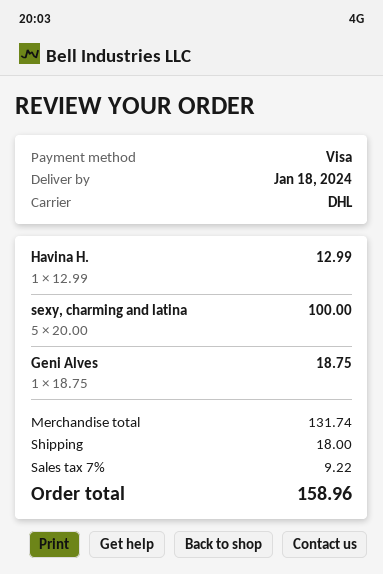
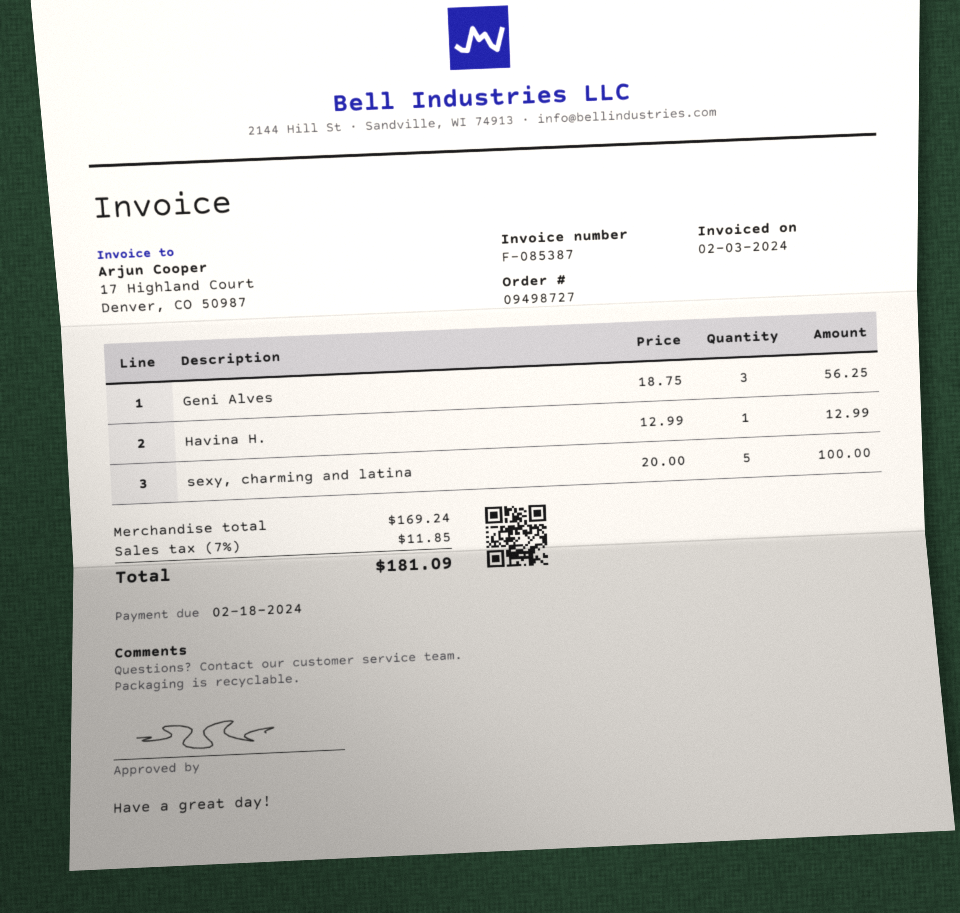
Geni Alves: 1 x 18.75 = 18.75 -> 3 x 18.75 = 56.25
subtotal: 131.74 -> 169.24
shipping: 18.00 -> none
tax: 7% = 9.22 -> 7% = 11.85
total: 158.96 -> 181.09

